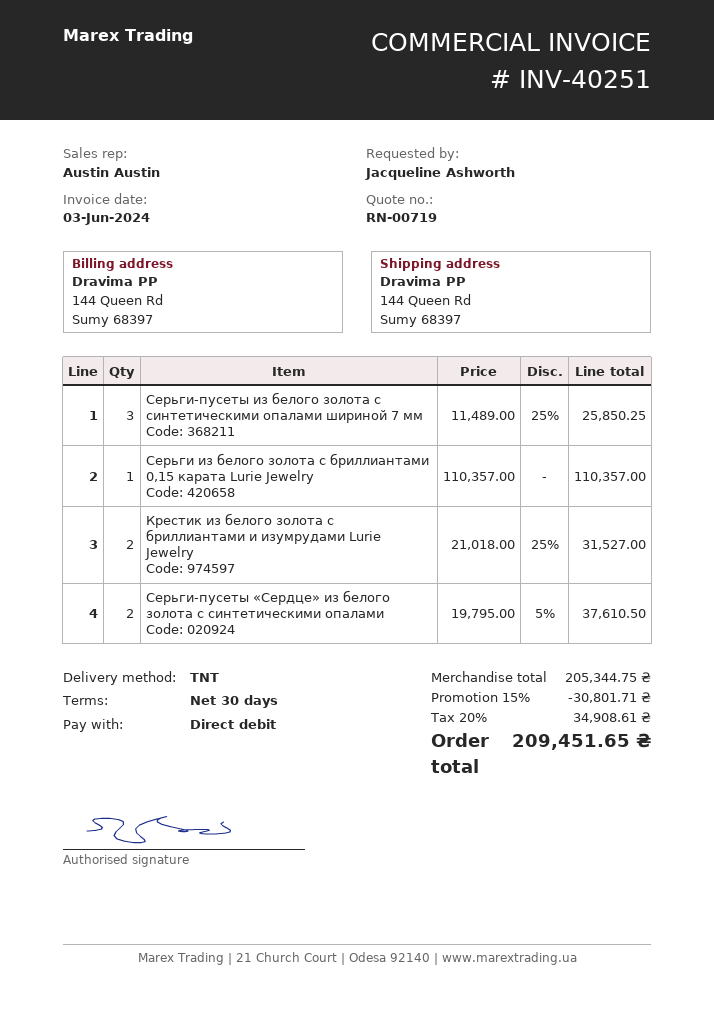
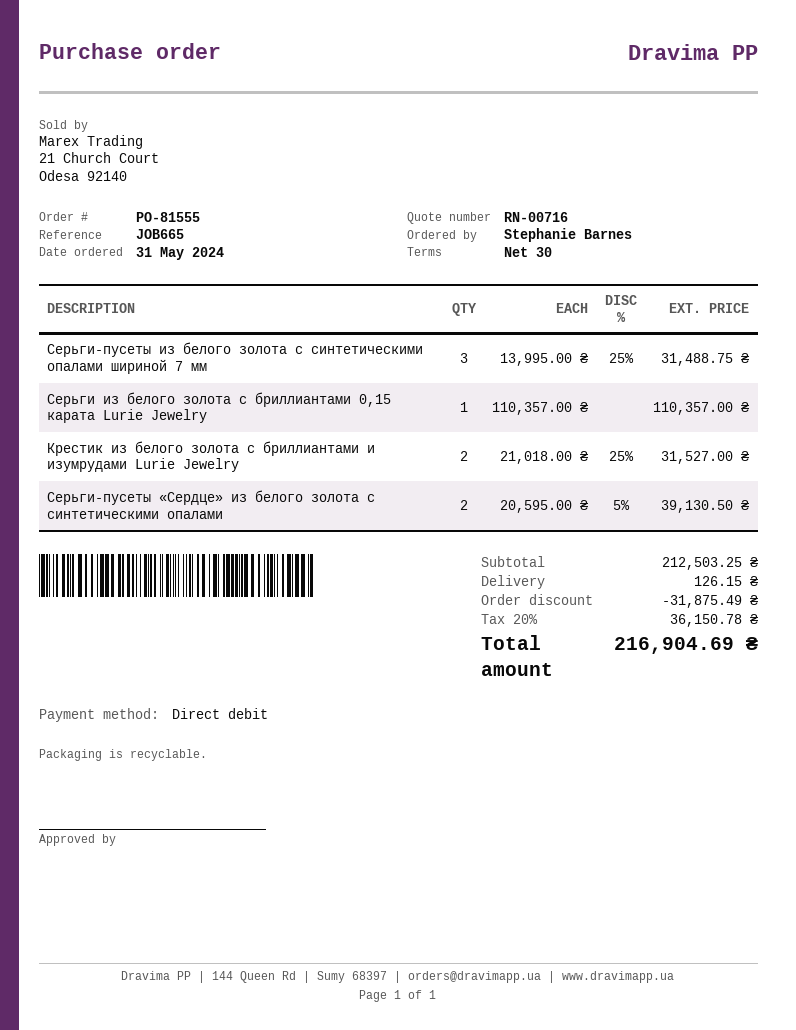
quote number: RN-00719 -> RN-00716
ordered by: Jacqueline Ashworth -> Stephanie Barnes
Серьги-пусеты из белого золота с синтетическими опалами шириной 7 мм: 3 x 11489.00 - 25% = 25850.25 -> 3 x 13995.00 - 25% = 31488.75
Серьги-пусеты «Сердце» из белого золота с синтетическими опалами: 2 x 19795.00 - 5% = 37610.50 -> 2 x 20595.00 - 5% = 39130.50
subtotal: 205344.75 -> 212503.25
discount: 30801.71 -> 31875.49
shipping: none -> 126.15
tax: 20% = 34908.61 -> 20% = 36150.78
total: 209451.65 -> 216904.69

